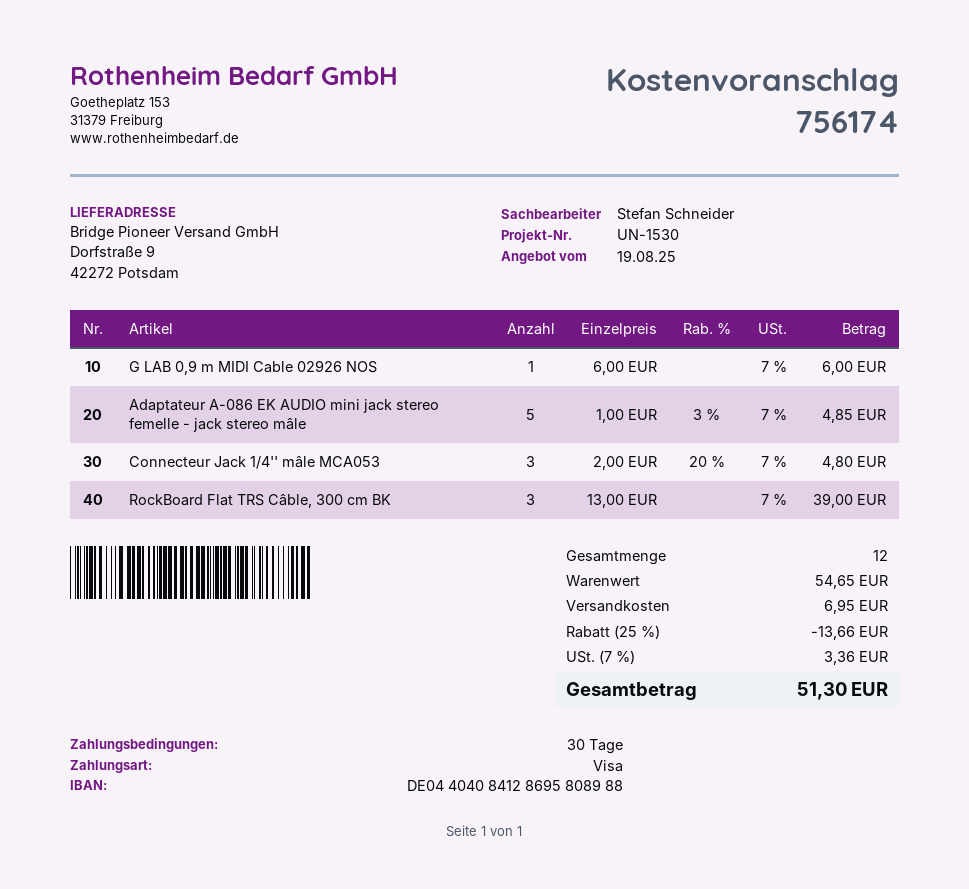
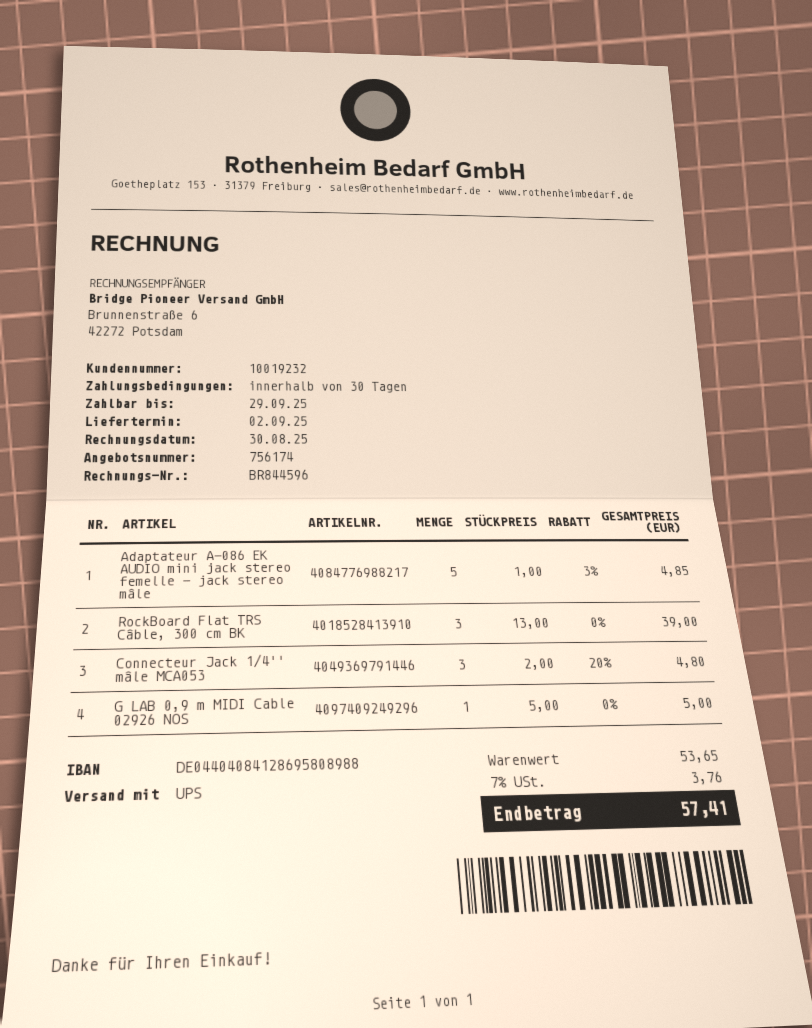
G LAB 0,9 m MIDI Cable 02926 NOS: 1 x 6.00 = 6.00 -> 1 x 5.00 = 5.00
subtotal: 54.65 -> 53.65
discount: 25% = 13.66 -> none
shipping: 6.95 -> none
tax: 7% = 3.36 -> 7% = 3.76
total: 51.30 -> 57.41

